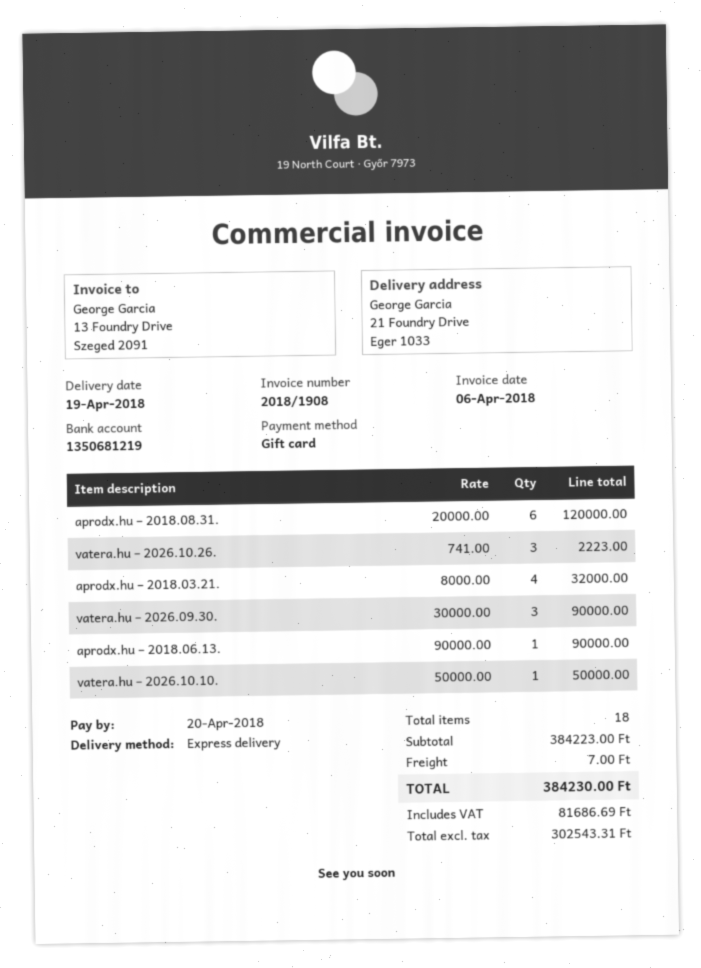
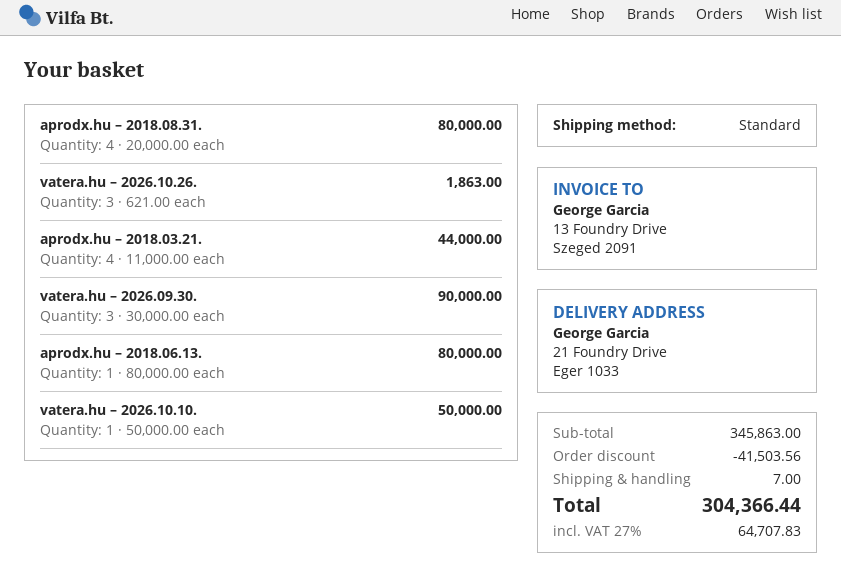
shipping method: express -> standard
aprodx.hu – 2018.08.31.: 6 x 20000.00 = 120000.00 -> 4 x 20000.00 = 80000.00
vatera.hu – 2026.10.26.: 3 x 741.00 = 2223.00 -> 3 x 621.00 = 1863.00
aprodx.hu – 2018.03.21.: 4 x 8000.00 = 32000.00 -> 4 x 11000.00 = 44000.00
aprodx.hu – 2018.06.13.: 1 x 90000.00 = 90000.00 -> 1 x 80000.00 = 80000.00
subtotal: 384223.00 -> 345863.00
discount: none -> 41503.56
tax: 81686.69 -> 64707.83
total: 384230.00 -> 304366.44

